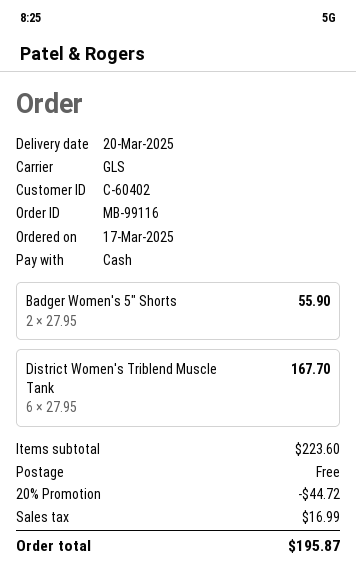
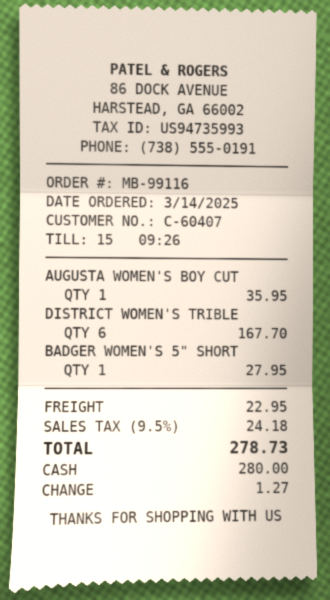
order date: 2025-03-17 -> 2025-03-14
customer number: C-60402 -> C-60407
Badger Women's 5" Shorts: 2 for 55.90 -> 1 for 27.95
AUGUSTA WOMEN'S BOY CUT: none -> 1 for 35.95
discount: 20% = 44.72 -> none
shipping: 0.00 -> 22.95
tax: 16.99 -> 24.18
total: 195.87 -> 278.73

